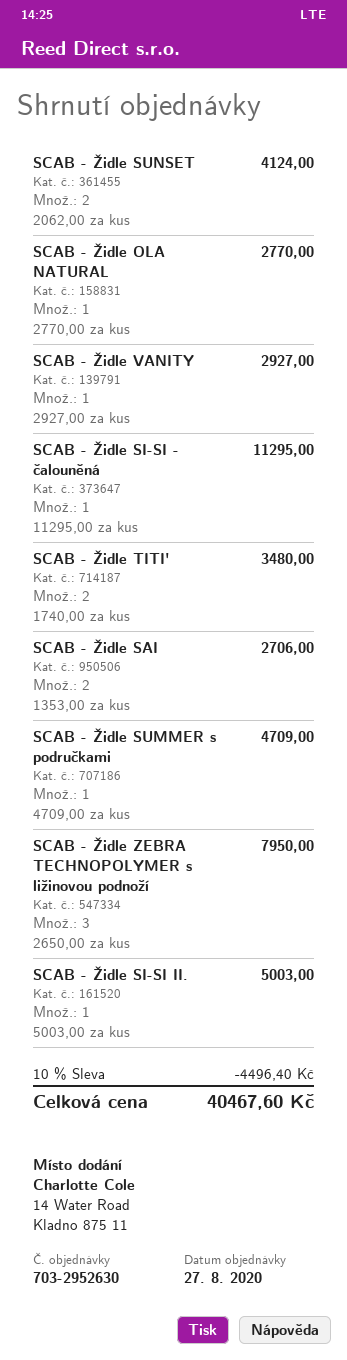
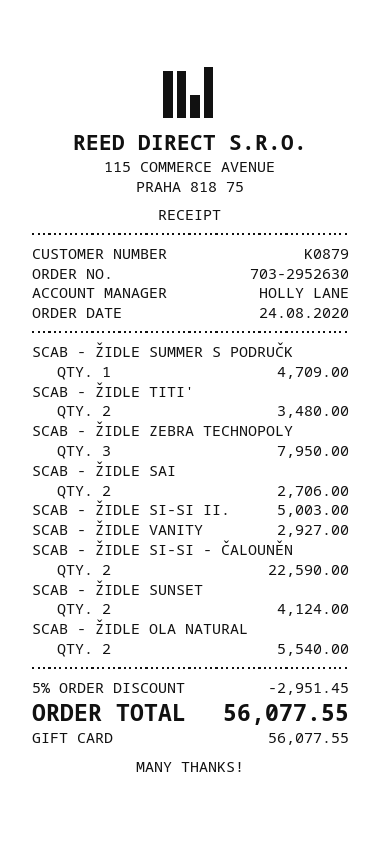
order date: 2020-08-27 -> 2020-08-24
SCAB - Židle OLA NATURAL: 1 for 2770.00 -> 2 for 5540.00
SCAB - Židle SI-SI - čalouněná: 1 for 11295.00 -> 2 for 22590.00
discount: 10% = 4496.40 -> 5% = 2951.45
total: 40467.60 -> 56077.55

